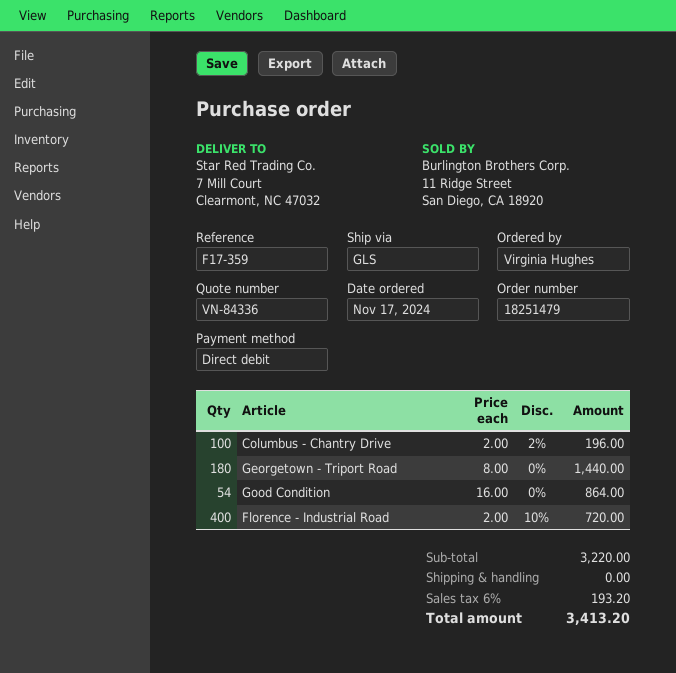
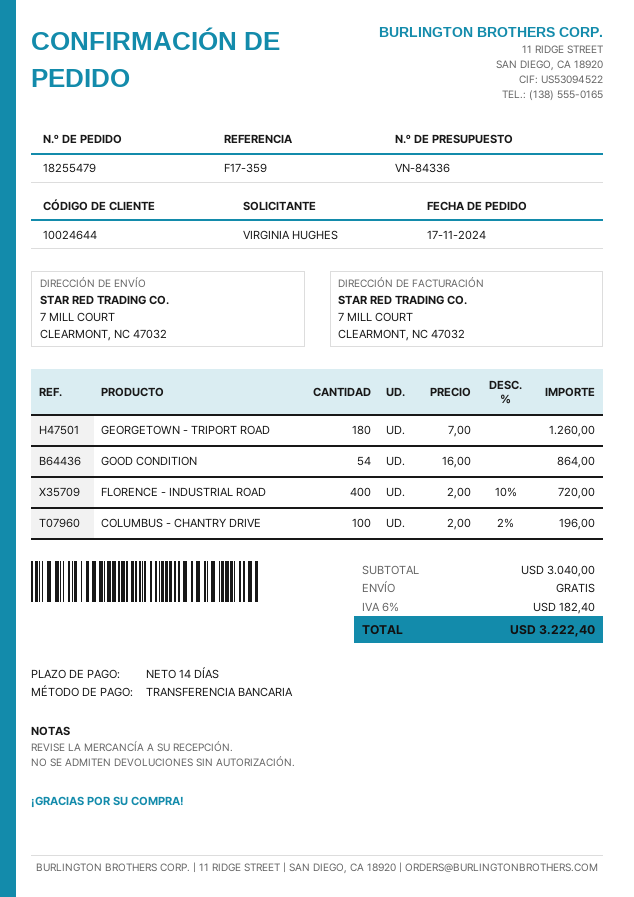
order number: 18251479 -> 18255479
payment method: direct debit -> bank transfer
Georgetown - Triport Road: 180 x 8.00 = 1440.00 -> 180 x 7.00 = 1260.00
subtotal: 3220.00 -> 3040.00
tax: 6% = 193.20 -> 6% = 182.40
total: 3413.20 -> 3222.40

